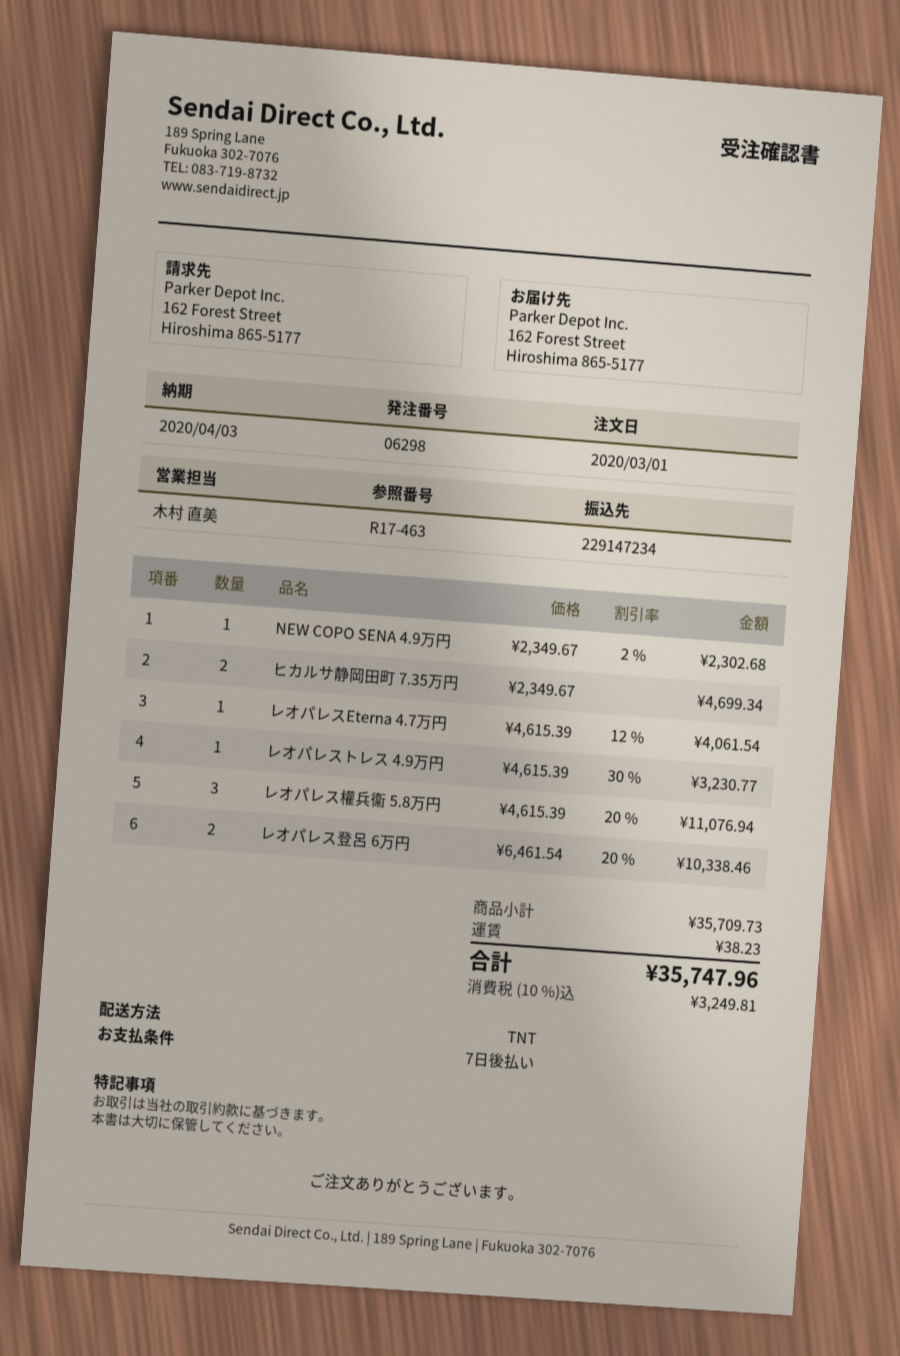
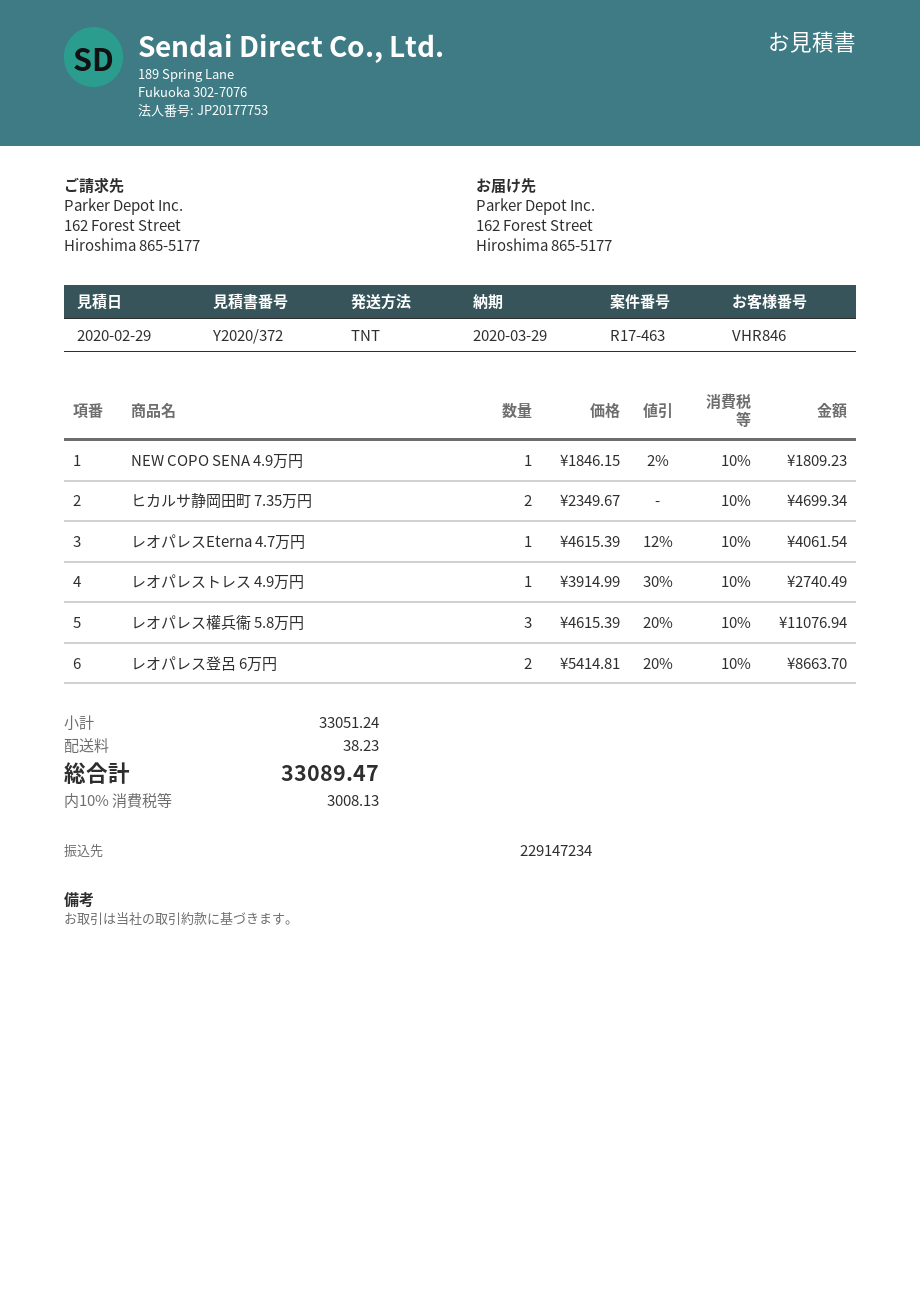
delivery date: 2020-04-03 -> 2020-03-29
NEW COPO SENA 4.9万円: 1 x 2349.67 - 2% = 2302.68 -> 1 x 1846.15 - 2% = 1809.23
レオパレストレス 4.9万円: 1 x 4615.39 - 30% = 3230.77 -> 1 x 3914.99 - 30% = 2740.49
レオパレス登呂 6万円: 2 x 6461.54 - 20% = 10338.46 -> 2 x 5414.81 - 20% = 8663.70
subtotal: 35709.73 -> 33051.24
tax: 10% = 3249.81 -> 10% = 3008.13
total: 35747.96 -> 33089.47

